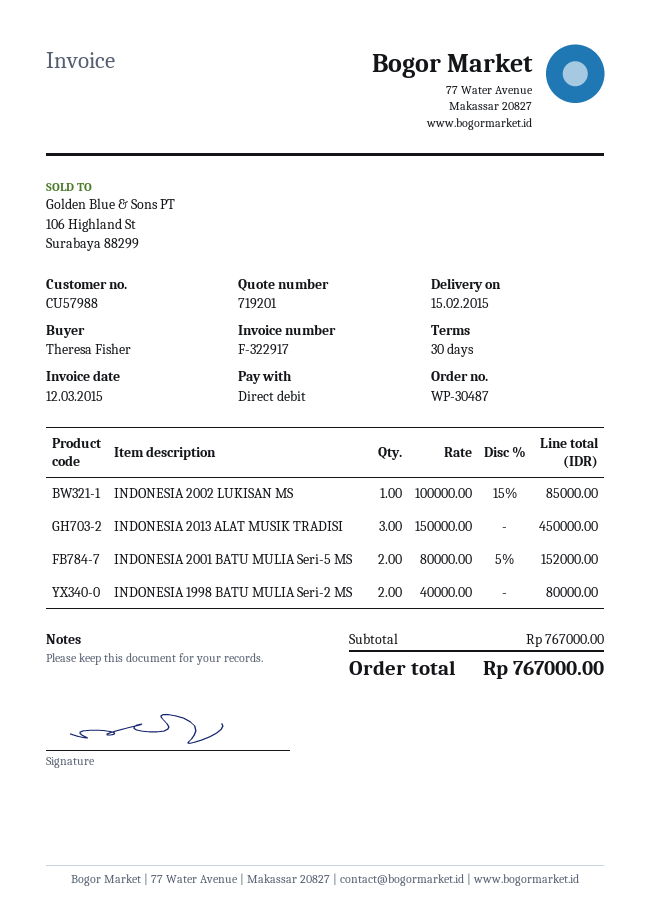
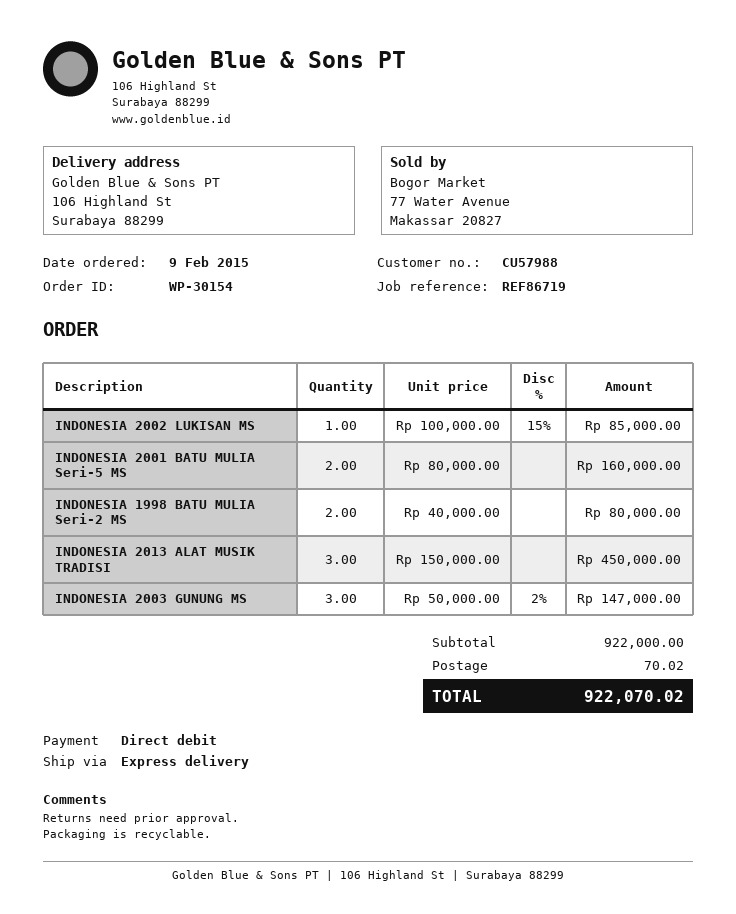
order number: WP-30487 -> WP-30154
INDONESIA 2001 BATU MULIA Seri-5 MS: 2 x 80000.00 - 5% = 152000.00 -> 2 x 80000.00 = 160000.00
INDONESIA 2003 GUNUNG MS: none -> 3 x 50000.00 - 2% = 147000.00
subtotal: 767000.00 -> 922000.00
shipping: none -> 70.02
total: 767000.00 -> 922070.02

